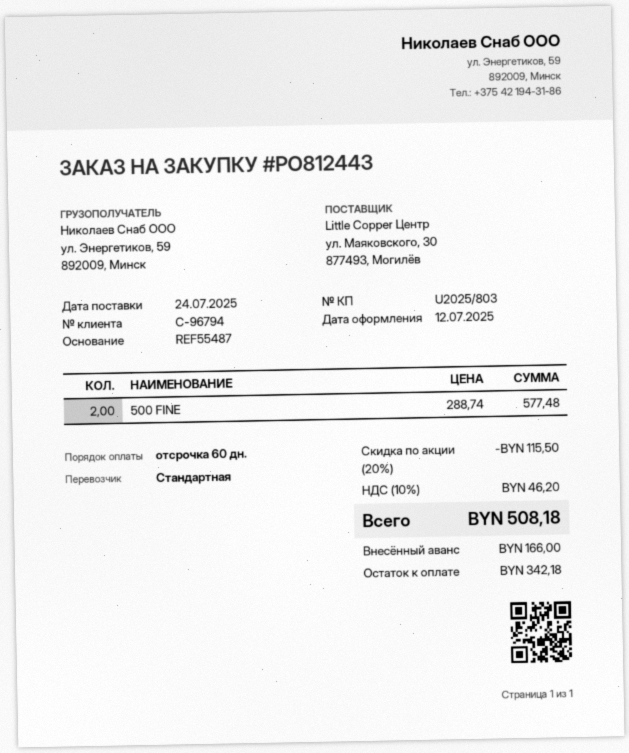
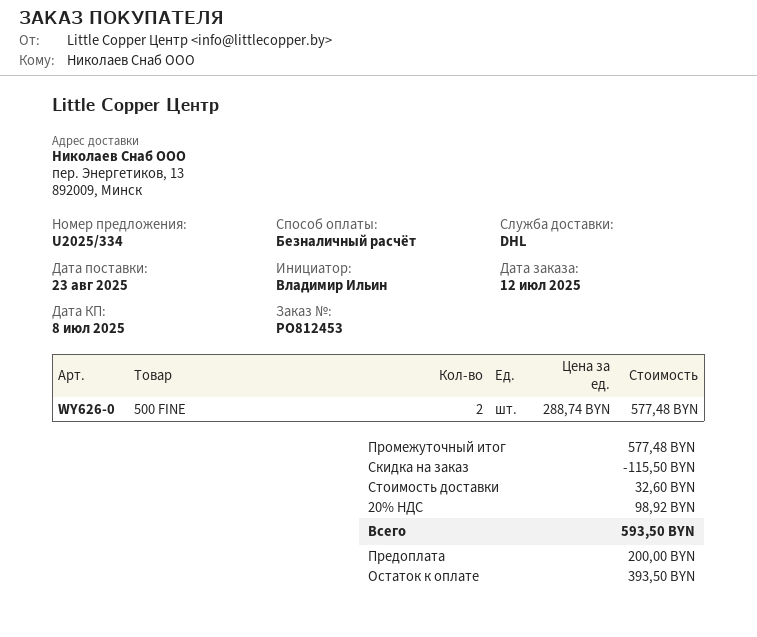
quote number: U2025/803 -> U2025/334
order number: PO812443 -> PO812453
delivery date: 2025-07-24 -> 2025-08-23
shipping method: standard -> DHL
ship to: ул. Энергетиков, 59, 892009, Минск -> пер. Энергетиков, 13, 892009, Минск
shipping: none -> 32.60
tax: 10% = 46.20 -> 20% = 98.92
total: 508.18 -> 593.50
deposit: 166.00 -> 200.00
balance: 342.18 -> 393.50

